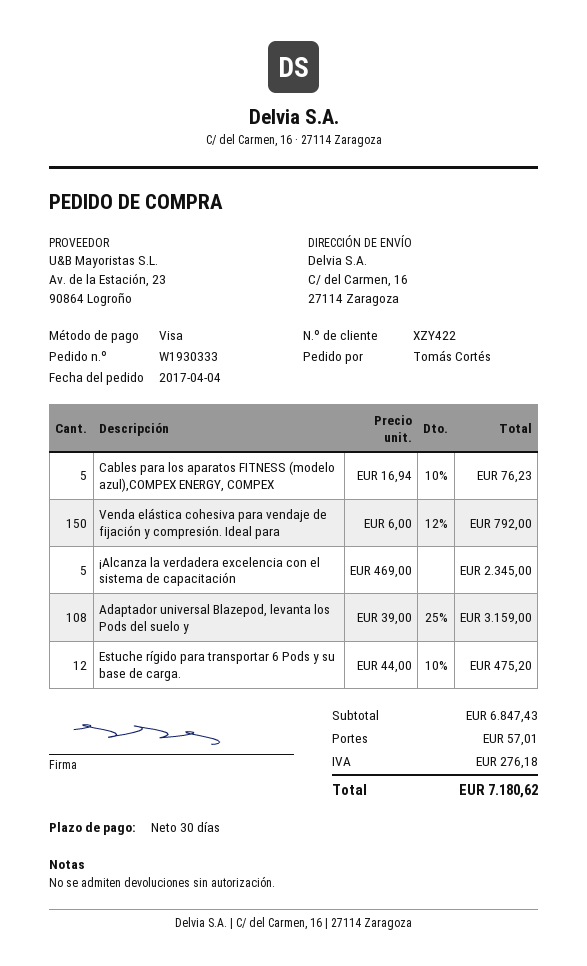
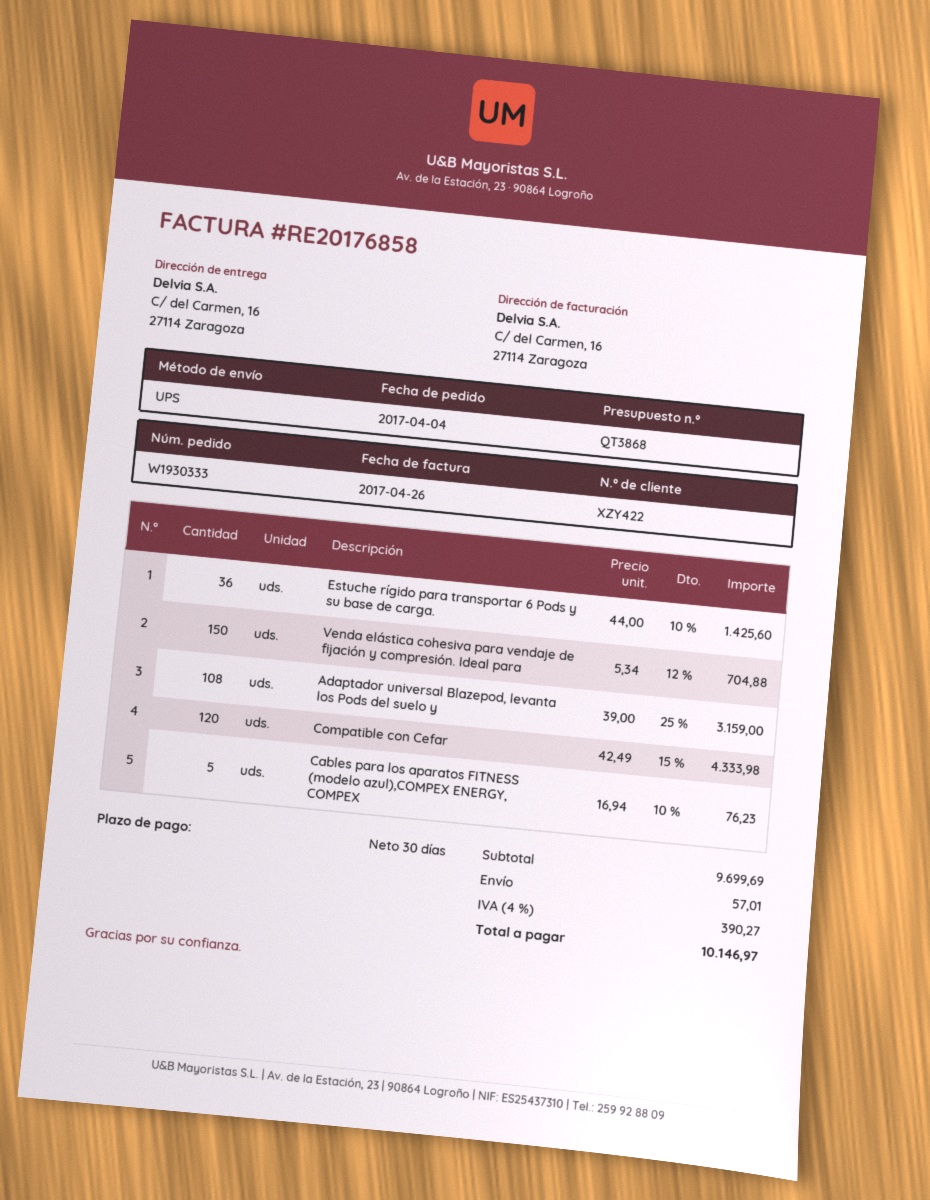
Venda elástica cohesiva para vendaje de fijación y compresión. Ideal para: 150 x 6.00 - 12% = 792.00 -> 150 x 5.34 - 12% = 704.88
¡Alcanza la verdadera excelencia con el sistema de capacitación: 5 x 469.00 = 2345.00 -> none
Estuche rígido para transportar 6 Pods y su base de carga.: 12 x 44.00 - 10% = 475.20 -> 36 x 44.00 - 10% = 1425.60
Compatible con Cefar: none -> 120 x 42.49 - 15% = 4333.98
subtotal: 6847.43 -> 9699.69
tax: 276.18 -> 390.27
total: 7180.62 -> 10146.97

